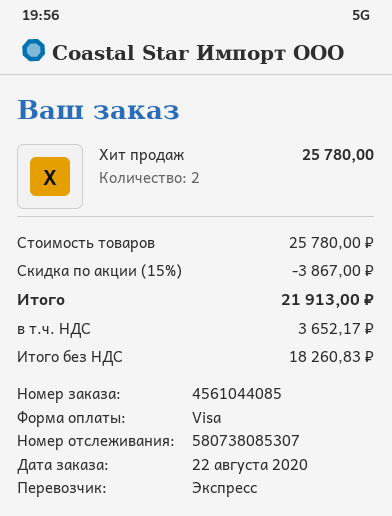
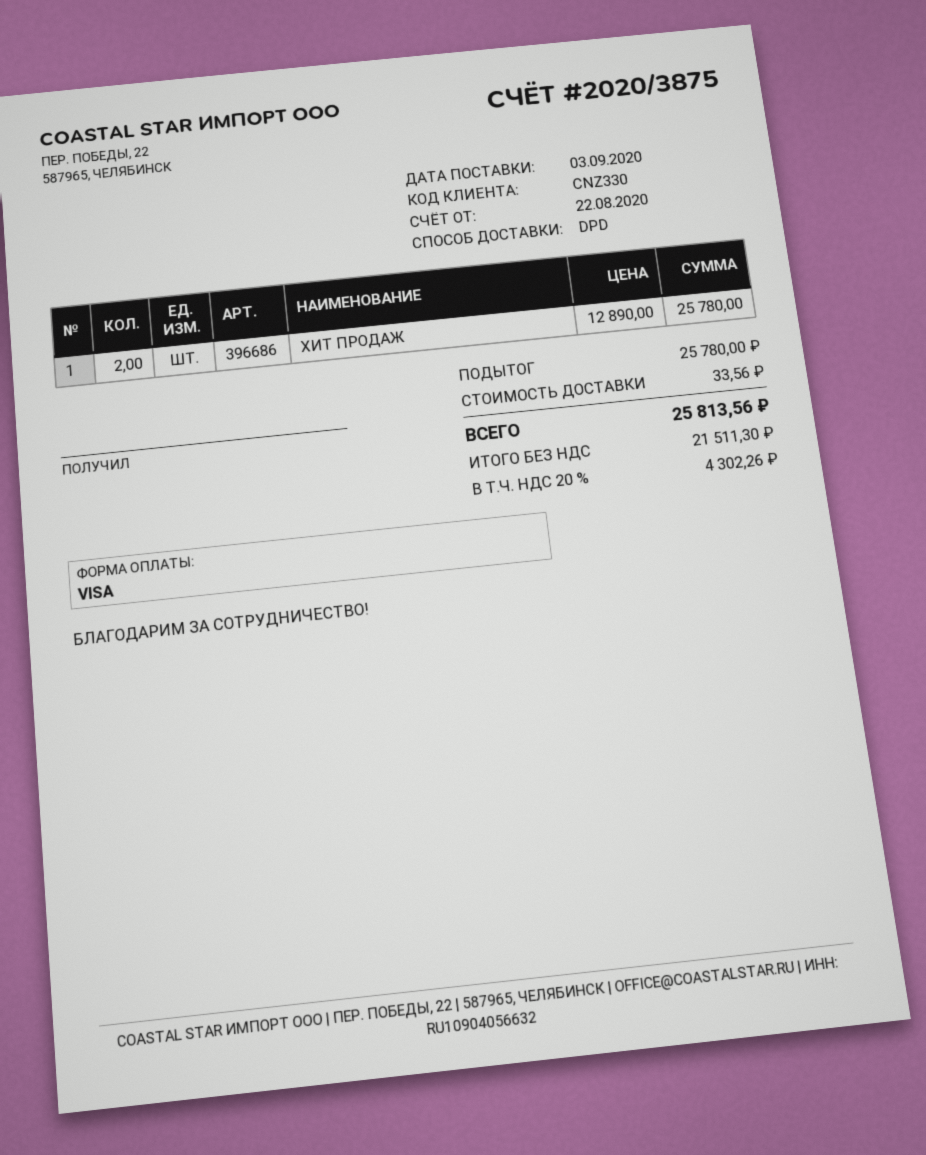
shipping method: express -> DPD
discount: 15% = 3867.00 -> none
shipping: none -> 33.56
net: 18260.83 -> 21511.30
tax: 3652.17 -> 4302.26
total: 21913.00 -> 25813.56

